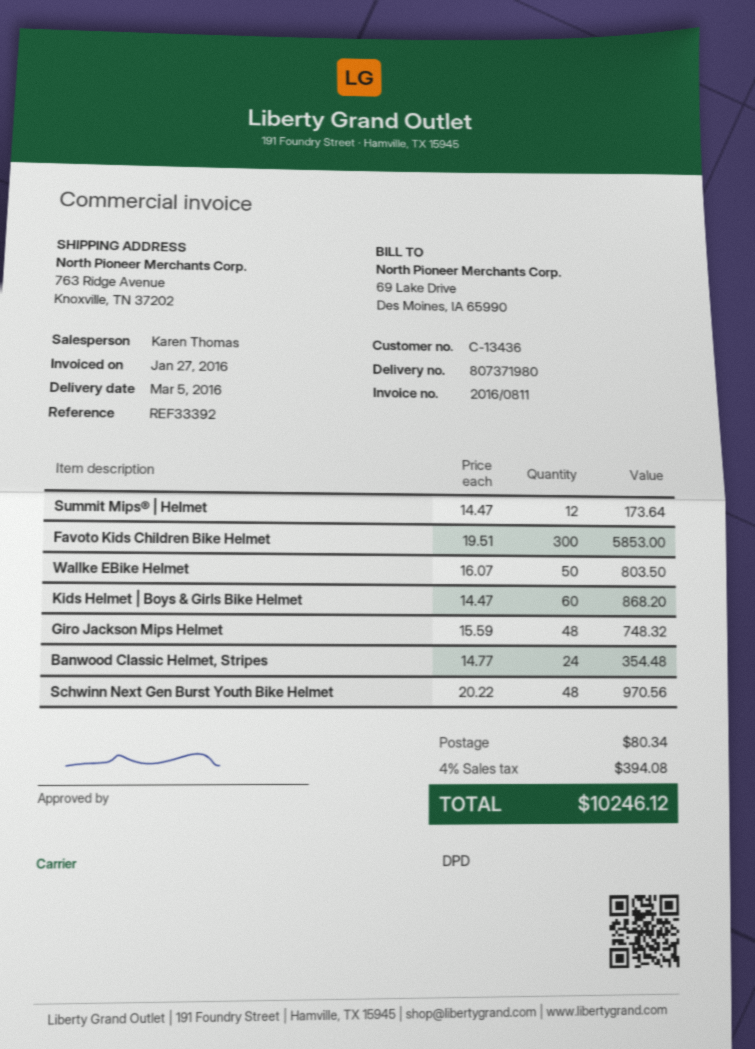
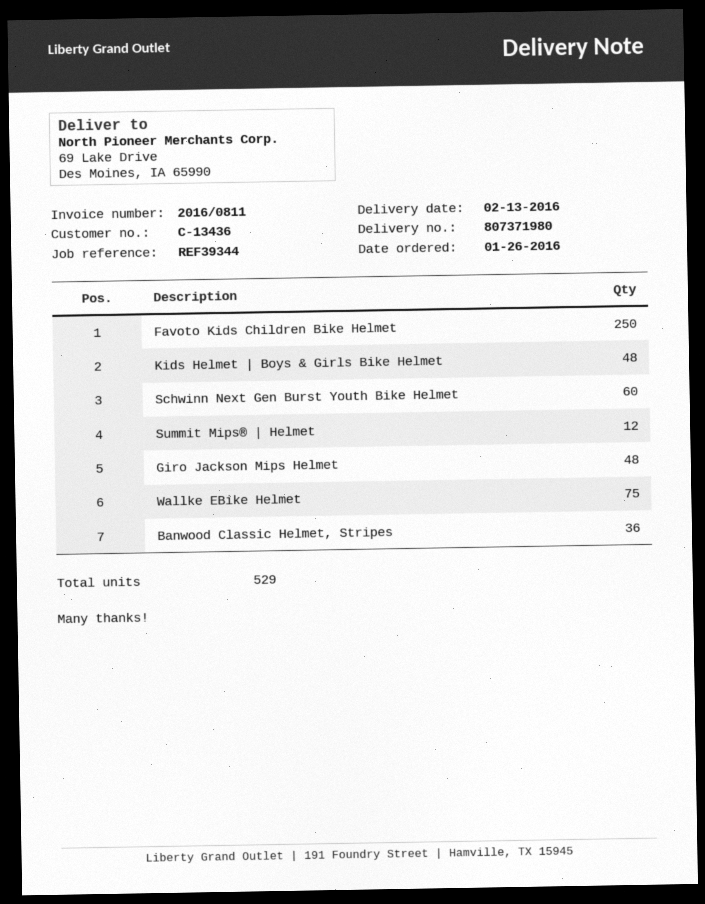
delivery date: 2016-03-05 -> 2016-02-13
reference: REF33392 -> REF39344
ship to: 763 Ridge Avenue, Knoxville, TN 37202 -> 69 Lake Drive, Des Moines, IA 65990
Favoto Kids Children Bike Helmet: 300 -> 250
Wallke EBike Helmet: 50 -> 75
Kids Helmet | Boys & Girls Bike Helmet: 60 -> 48
Banwood Classic Helmet, Stripes: 24 -> 36
Schwinn Next Gen Burst Youth Bike Helmet: 48 -> 60

